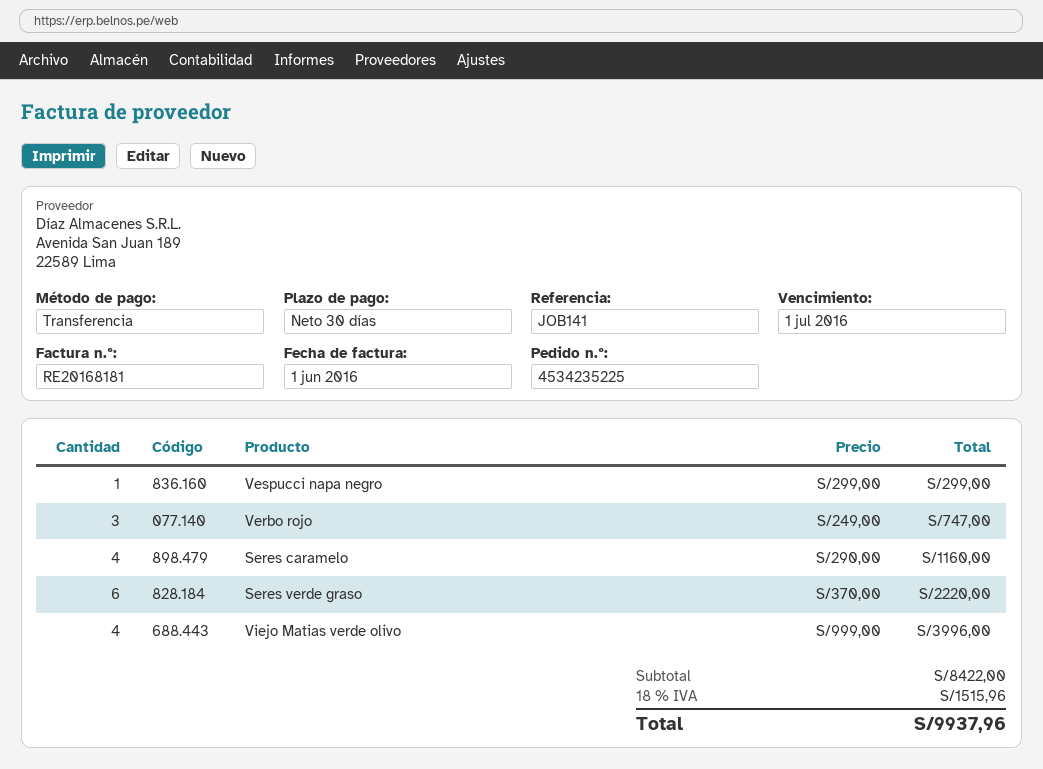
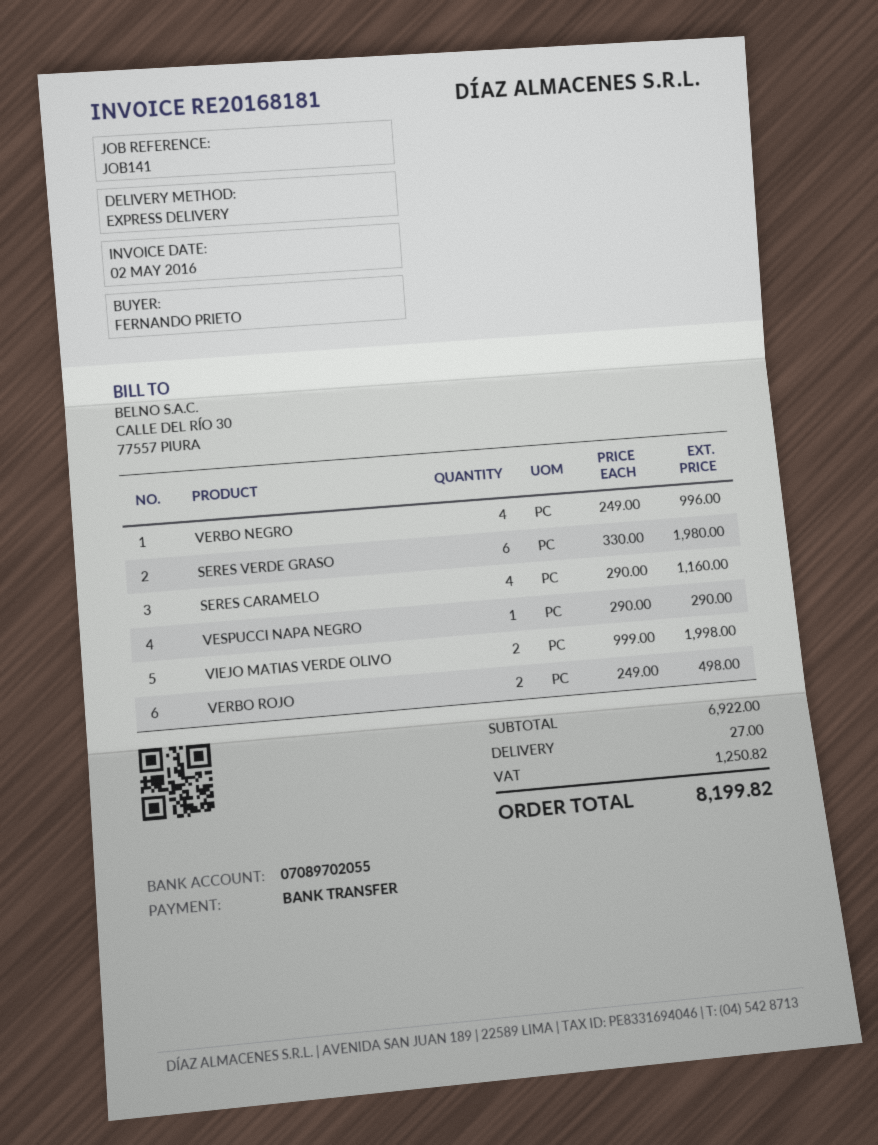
invoice date: 2016-06-01 -> 2016-05-02
Vespucci napa negro: 1 x 299.00 = 299.00 -> 1 x 290.00 = 290.00
Verbo rojo: 3 x 249.00 = 747.00 -> 2 x 249.00 = 498.00
Seres verde graso: 6 x 370.00 = 2220.00 -> 6 x 330.00 = 1980.00
Viejo Matias verde olivo: 4 x 999.00 = 3996.00 -> 2 x 999.00 = 1998.00
VERBO NEGRO: none -> 4 x 249.00 = 996.00
subtotal: 8422.00 -> 6922.00
shipping: none -> 27.00
tax: 1515.96 -> 1250.82
total: 9937.96 -> 8199.82

